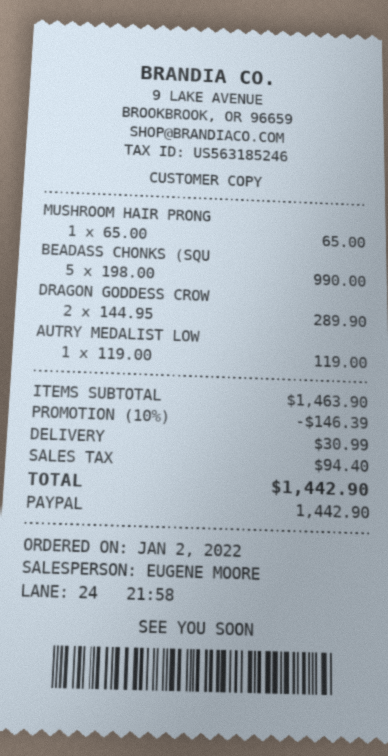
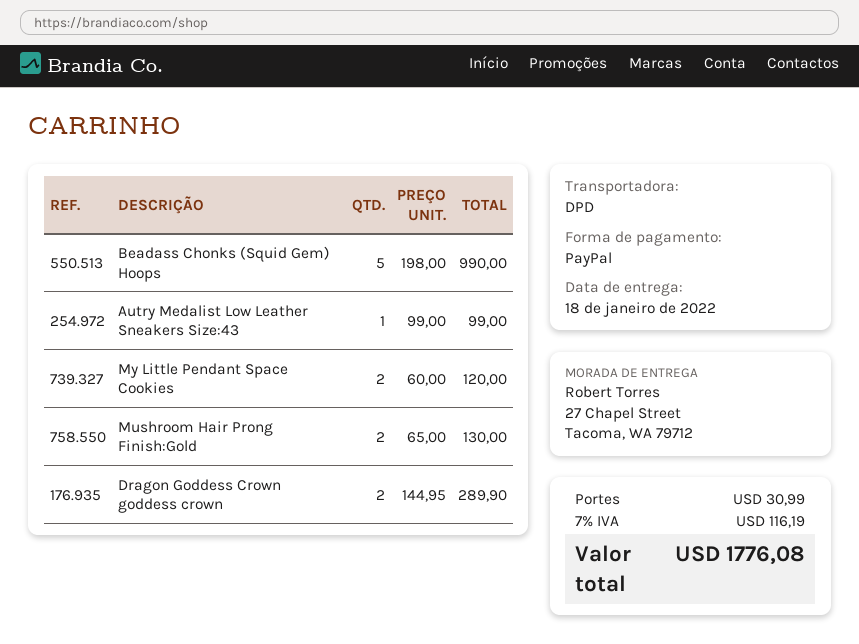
MUSHROOM HAIR PRONG: 1 x 65.00 = 65.00 -> 2 x 65.00 = 130.00
AUTRY MEDALIST LOW: 1 x 119.00 = 119.00 -> 1 x 99.00 = 99.00
My Little Pendant Space Cookies: none -> 2 x 60.00 = 120.00
discount: 10% = 146.39 -> none
tax: 94.40 -> 116.19
total: 1442.90 -> 1776.08

